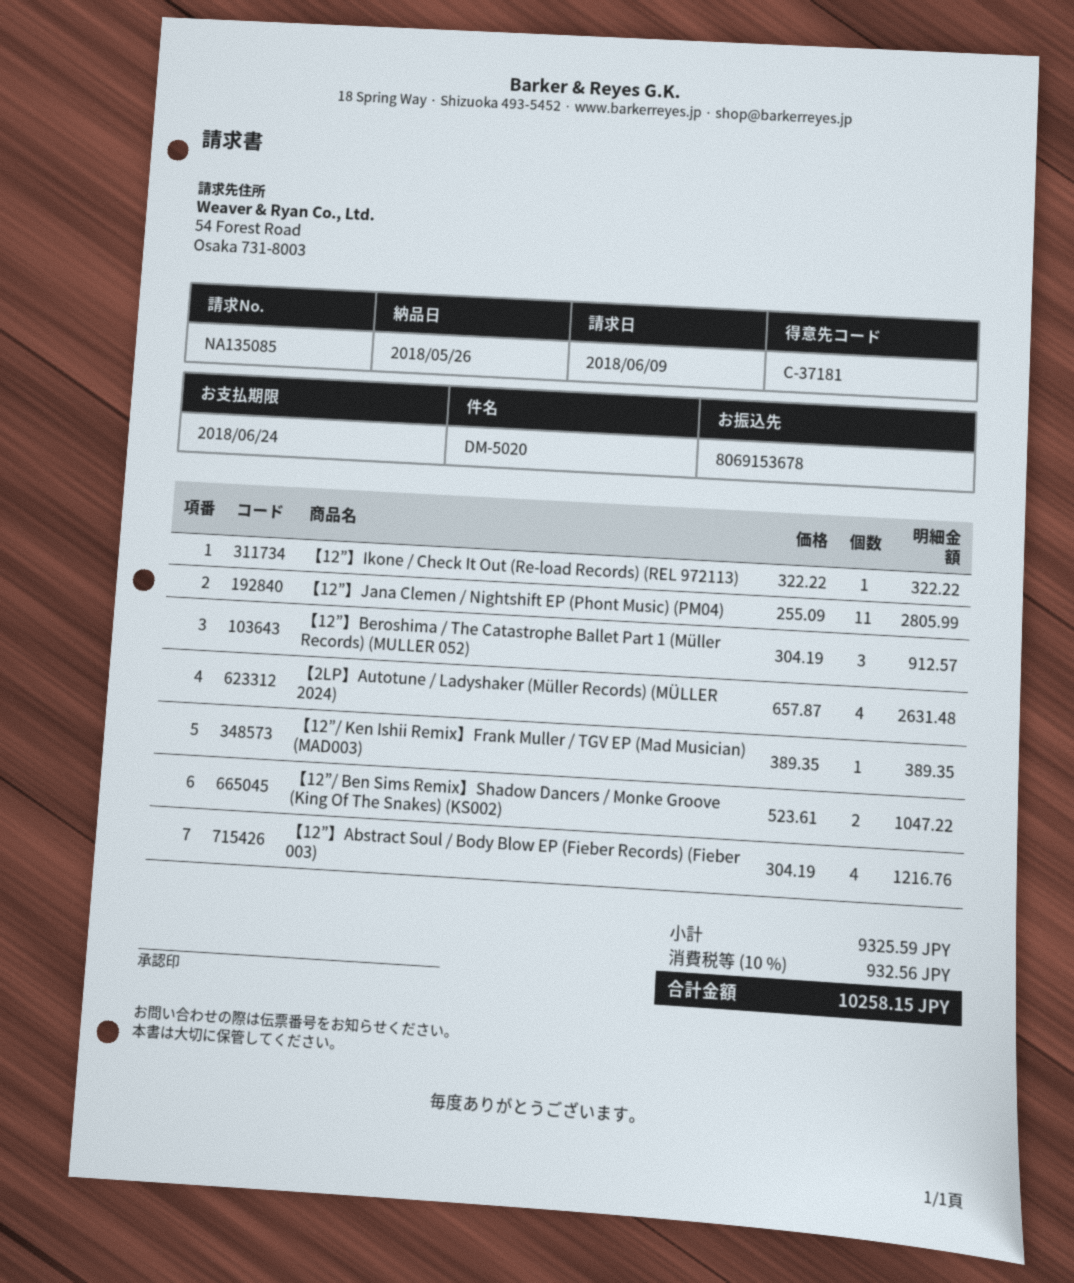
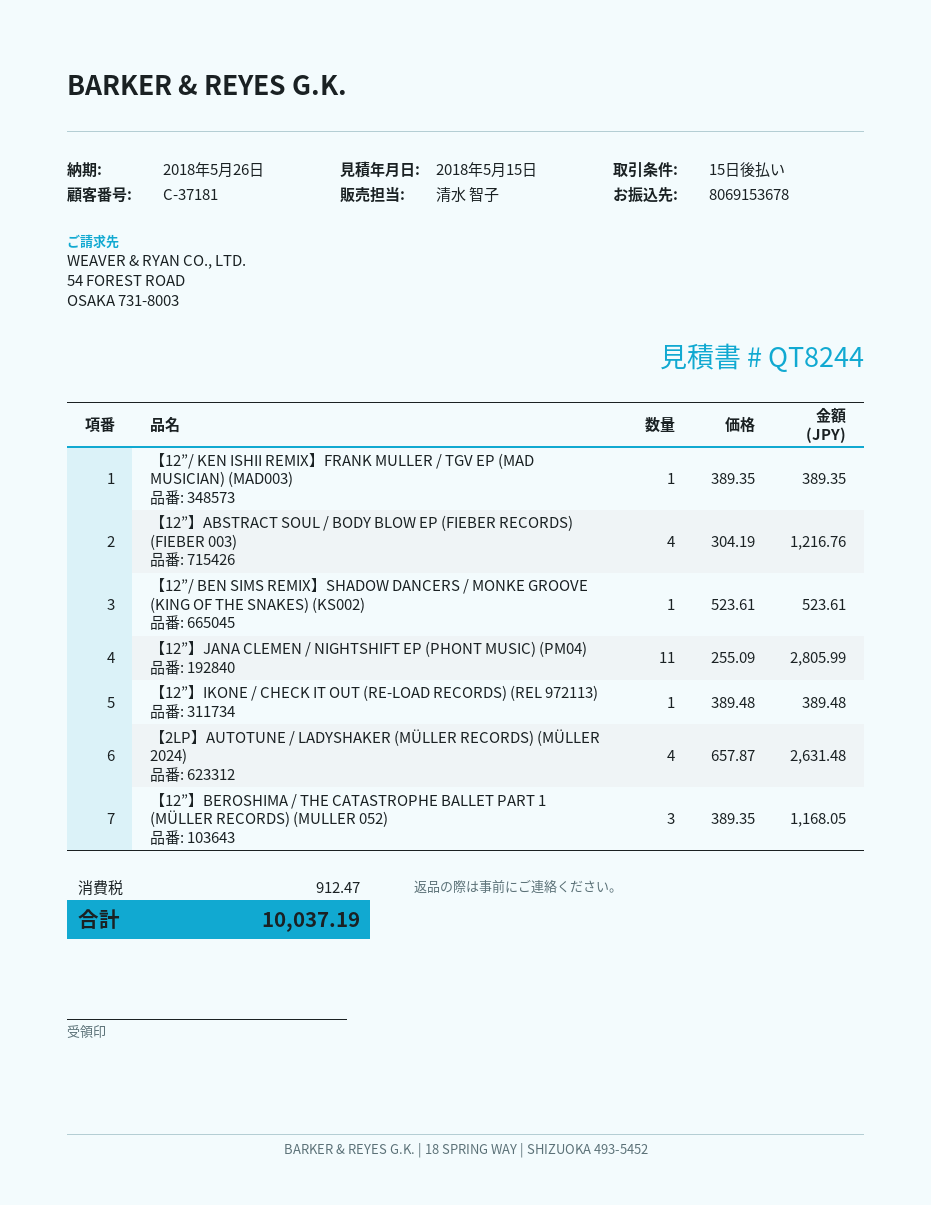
【12”】Ikone / Check It Out (Re-load Records) (REL 972113): 1 x 322.22 = 322.22 -> 1 x 389.48 = 389.48
【12”】Beroshima / The Catastrophe Ballet Part 1 (Müller Records) (MULLER 052): 3 x 304.19 = 912.57 -> 3 x 389.35 = 1168.05
【12”/ Ben Sims Remix】Shadow Dancers / Monke Groove (King Of The Snakes) (KS002): 2 x 523.61 = 1047.22 -> 1 x 523.61 = 523.61
tax: 932.56 -> 912.47
total: 10258.15 -> 10037.19

